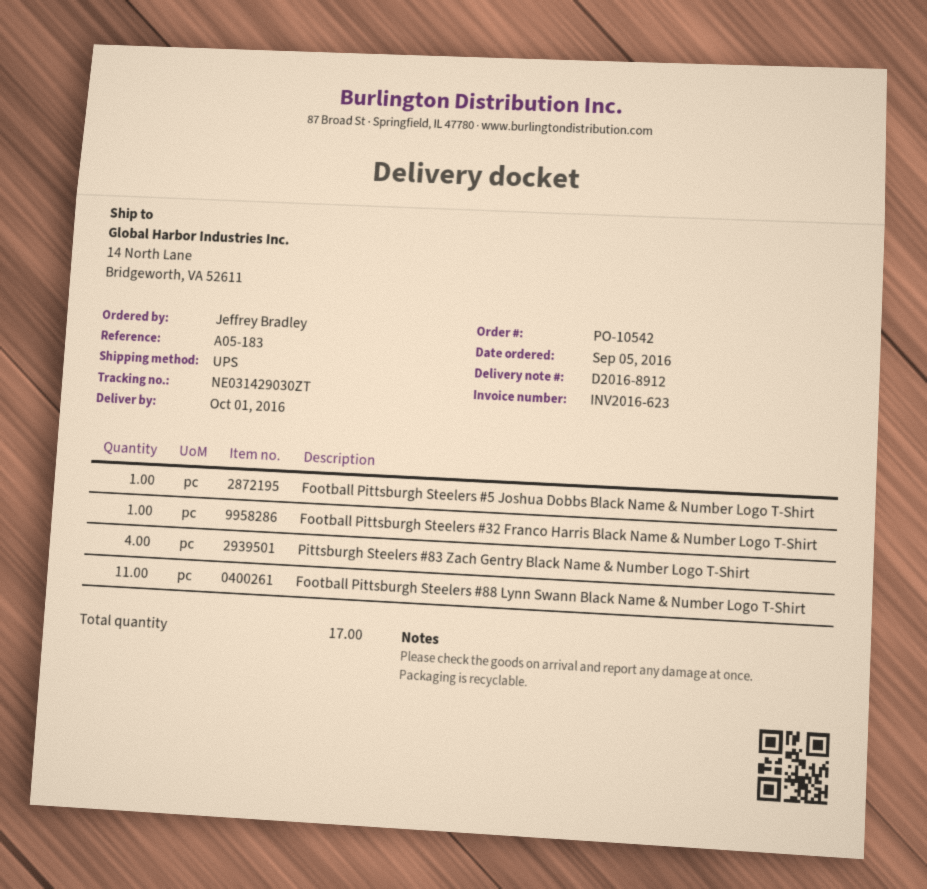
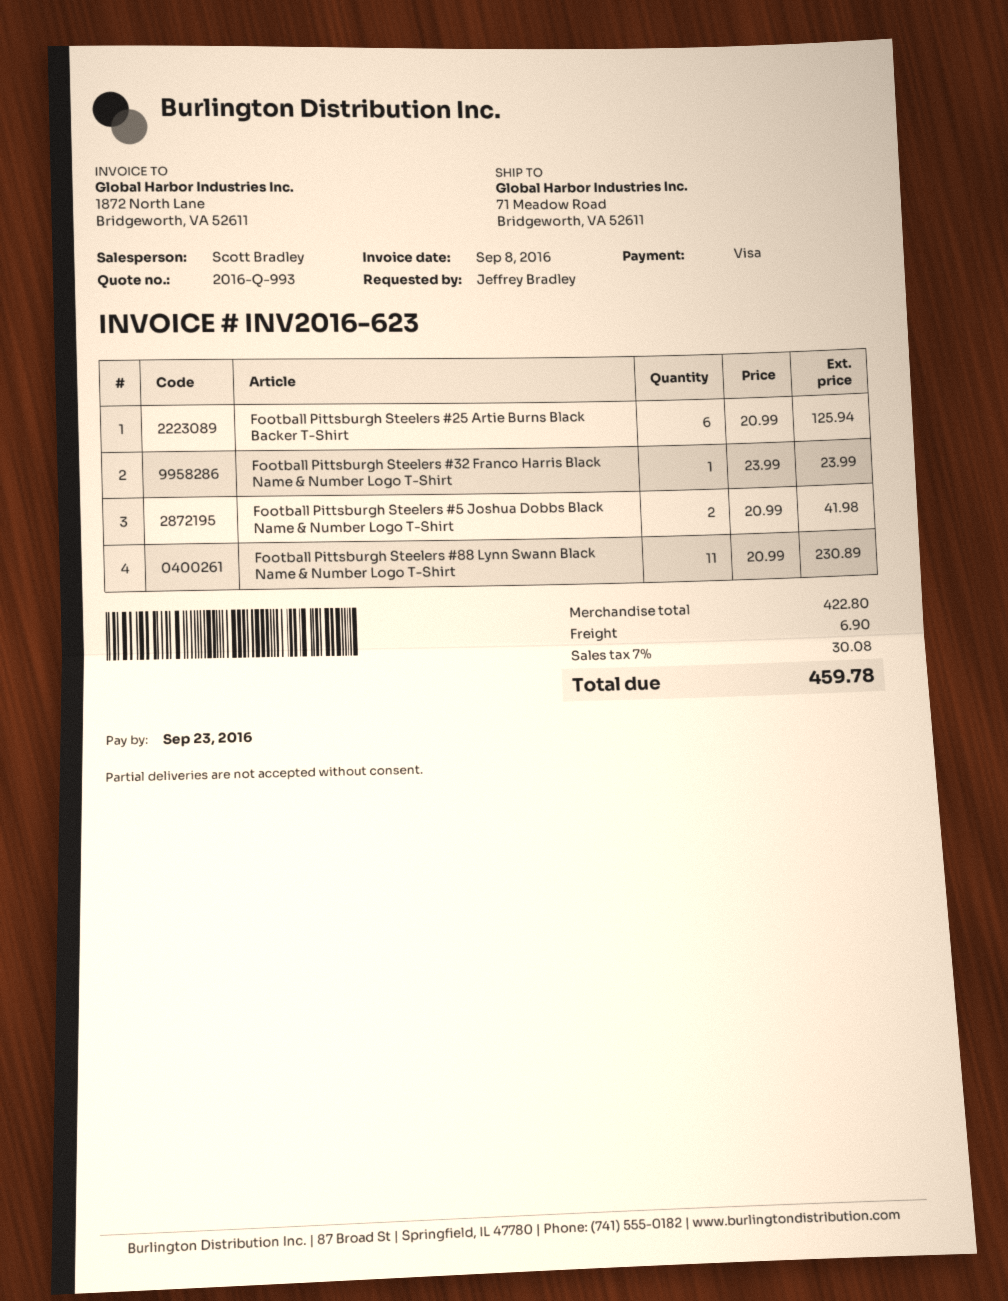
ship to: 14 North Lane, Bridgeworth, VA 52611 -> 71 Meadow Road, Bridgeworth, VA 52611
Football Pittsburgh Steelers #5 Joshua Dobbs Black Name & Number Logo T-Shirt: 1 -> 2
Pittsburgh Steelers #83 Zach Gentry Black Name & Number Logo T-Shirt: 4 -> none
Football Pittsburgh Steelers #25 Artie Burns Black Backer T-Shirt: none -> 6

